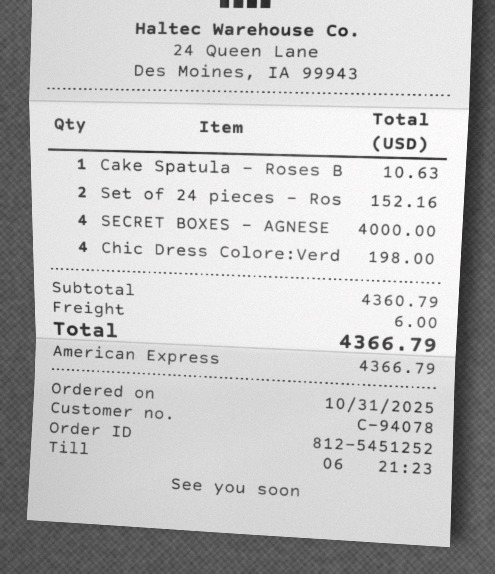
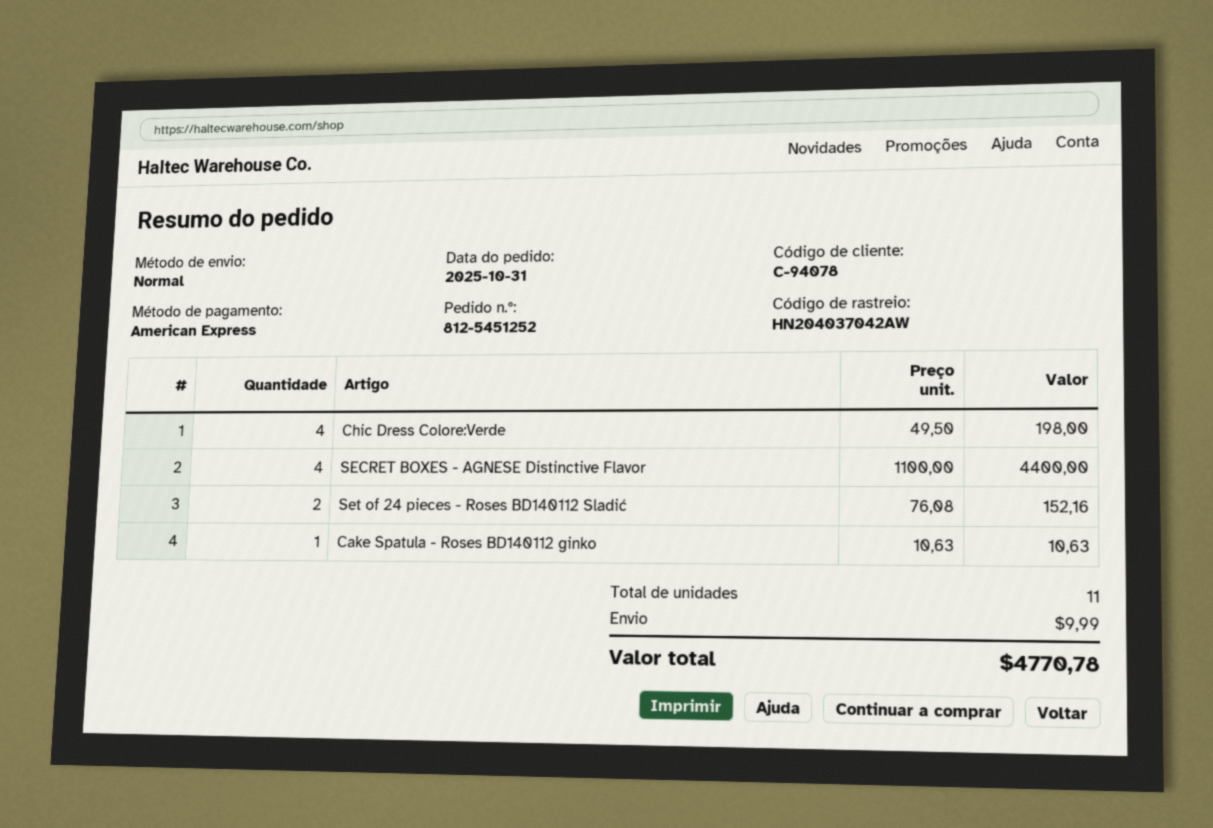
SECRET BOXES - AGNESE: 4 for 4000.00 -> 4 for 4400.00
shipping: 6.00 -> 9.99
total: 4366.79 -> 4770.78

